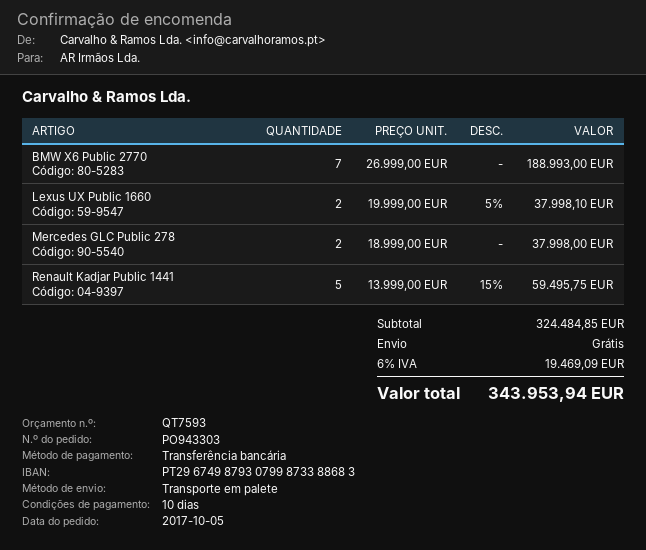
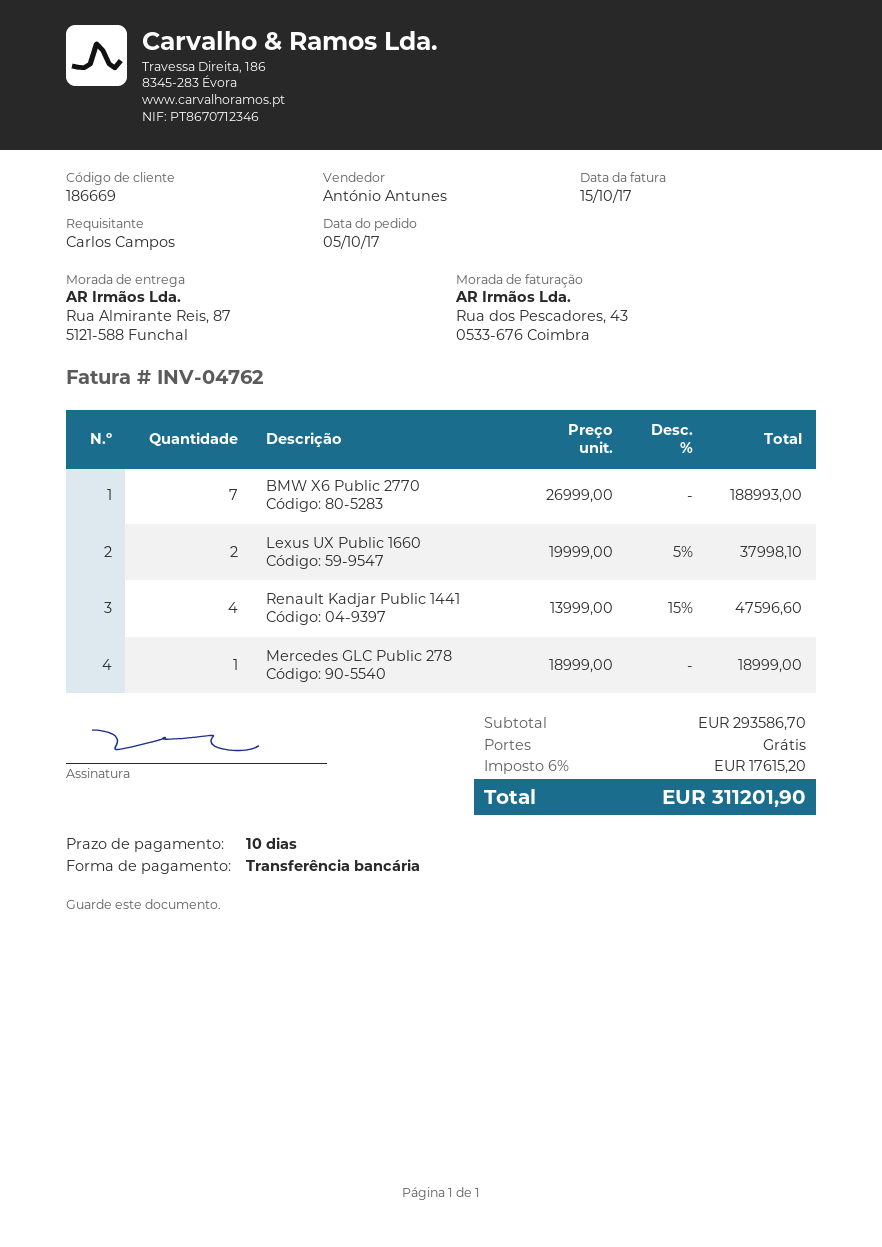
Mercedes GLC Public 278: 2 x 18999.00 = 37998.00 -> 1 x 18999.00 = 18999.00
Renault Kadjar Public 1441: 5 x 13999.00 - 15% = 59495.75 -> 4 x 13999.00 - 15% = 47596.60
subtotal: 324484.85 -> 293586.70
tax: 6% = 19469.09 -> 6% = 17615.20
total: 343953.94 -> 311201.90

